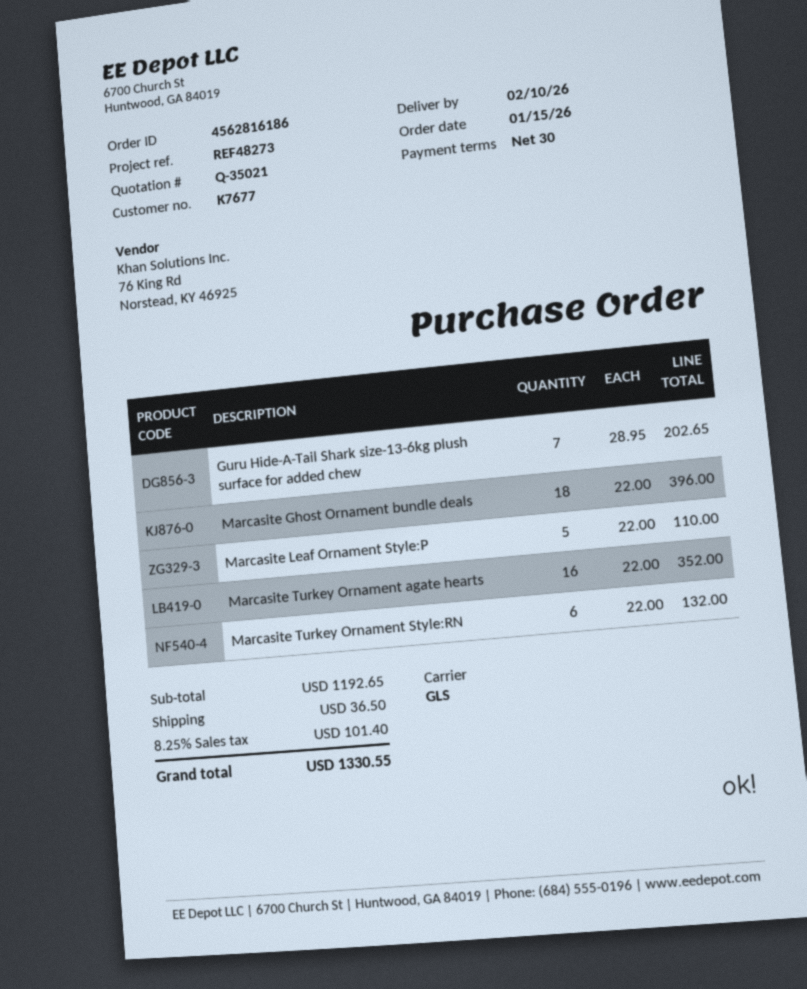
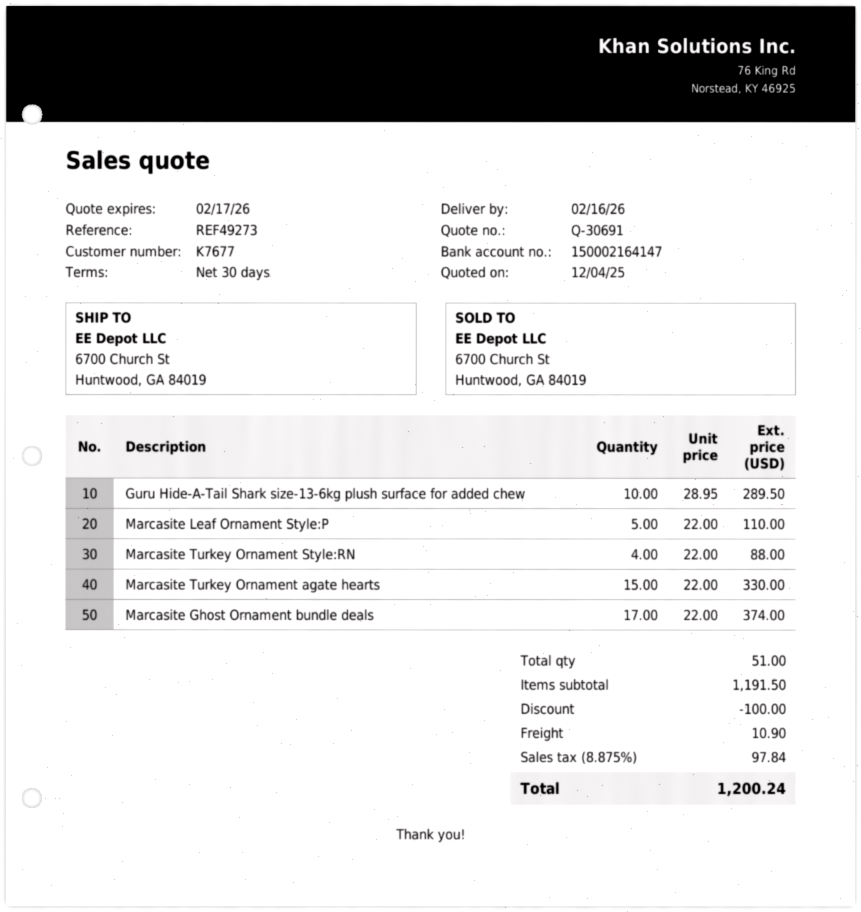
quote number: Q-35021 -> Q-30691
delivery date: 2026-02-10 -> 2026-02-16
reference: REF48273 -> REF49273
Guru Hide-A-Tail Shark size-13-6kg plush surface for added chew: 7 x 28.95 = 202.65 -> 10 x 28.95 = 289.50
Marcasite Ghost Ornament bundle deals: 18 x 22.00 = 396.00 -> 17 x 22.00 = 374.00
Marcasite Turkey Ornament agate hearts: 16 x 22.00 = 352.00 -> 15 x 22.00 = 330.00
Marcasite Turkey Ornament Style:RN: 6 x 22.00 = 132.00 -> 4 x 22.00 = 88.00
subtotal: 1192.65 -> 1191.50
discount: none -> 100.00
shipping: 36.50 -> 10.90
tax: 8.25% = 101.40 -> 8.875% = 97.84
total: 1330.55 -> 1200.24

